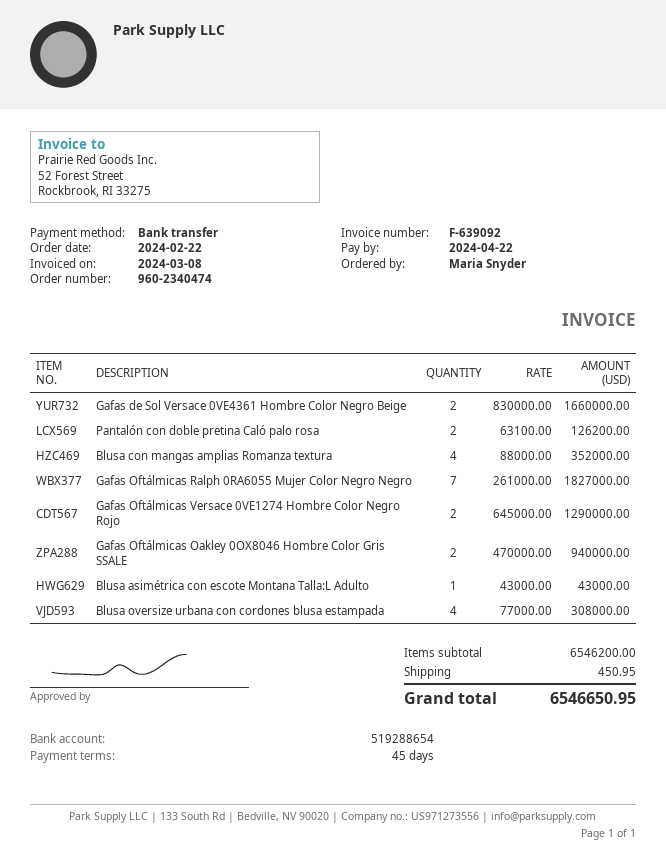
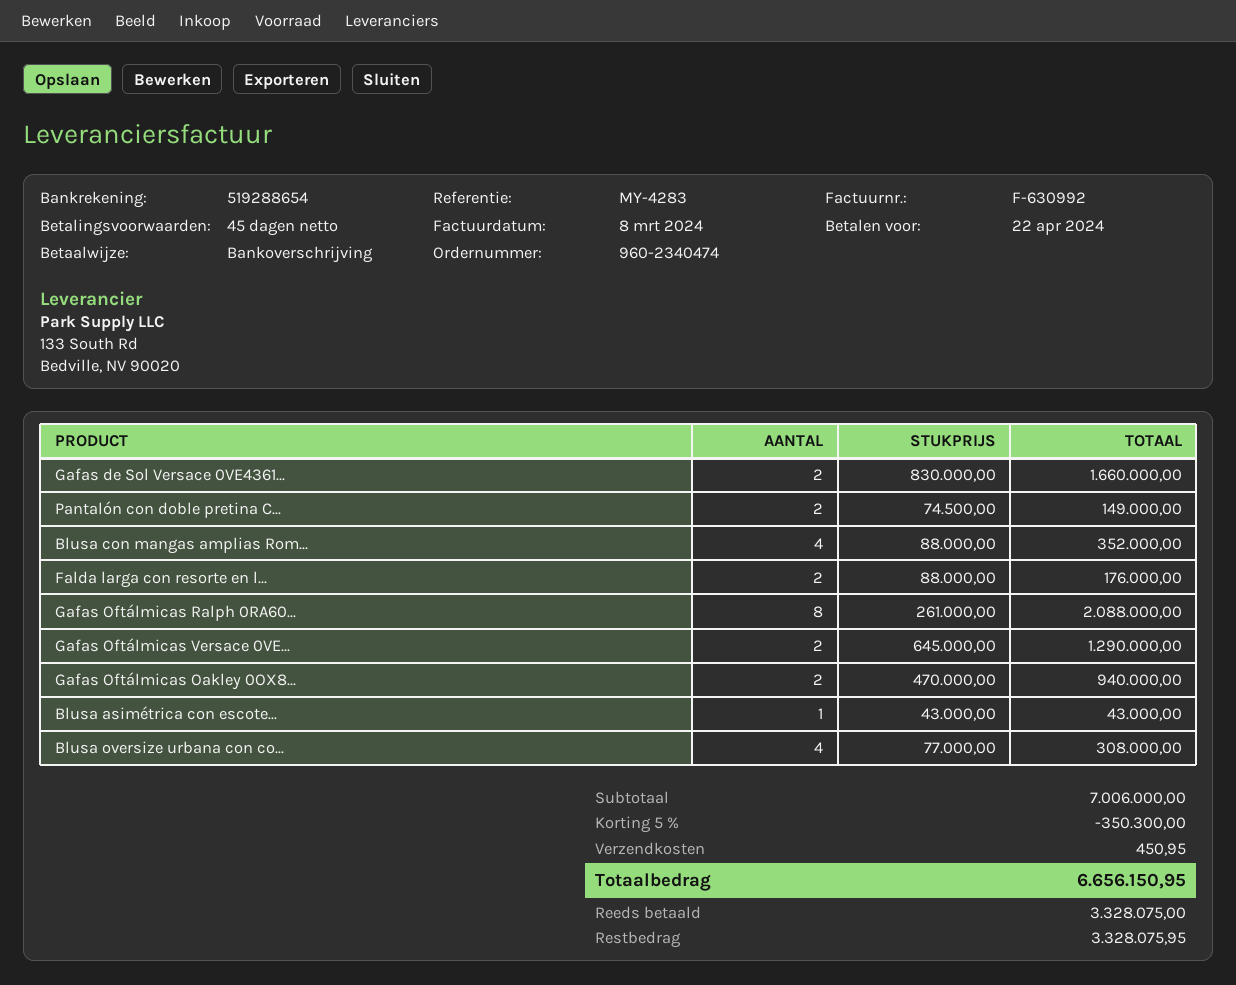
invoice number: F-639092 -> F-630992
Pantalón con doble pretina Caló palo rosa: 2 x 63100.00 = 126200.00 -> 2 x 74500.00 = 149000.00
Gafas Oftálmicas Ralph 0RA6055 Mujer Color Negro Negro: 7 x 261000.00 = 1827000.00 -> 8 x 261000.00 = 2088000.00
Falda larga con resorte en l...: none -> 2 x 88000.00 = 176000.00
subtotal: 6546200.00 -> 7006000.00
discount: none -> 5% = 350300.00
total: 6546650.95 -> 6656150.95

